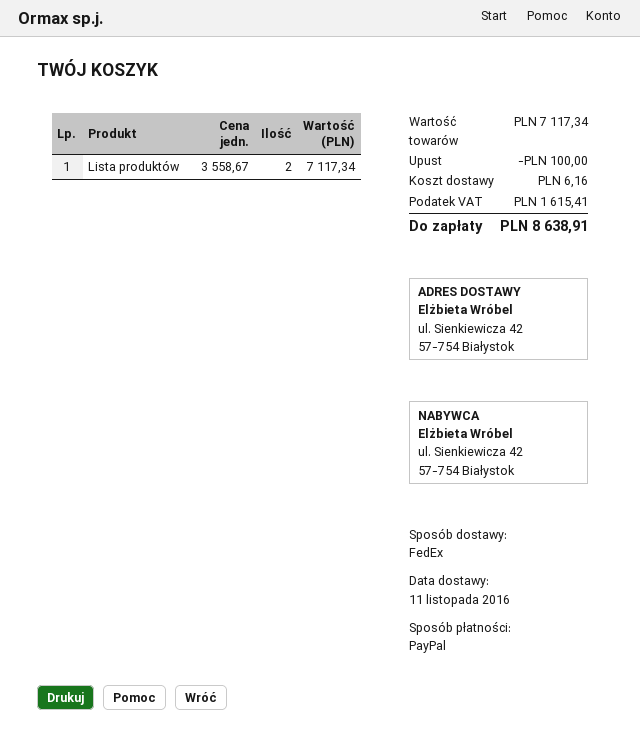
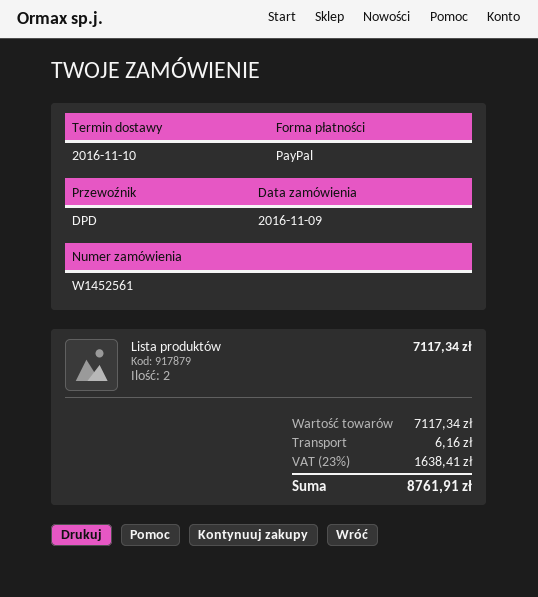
delivery date: 2016-11-11 -> 2016-11-10
shipping method: FedEx -> DPD
discount: 100.00 -> none
tax: 1615.41 -> 1638.41
total: 8638.91 -> 8761.91

